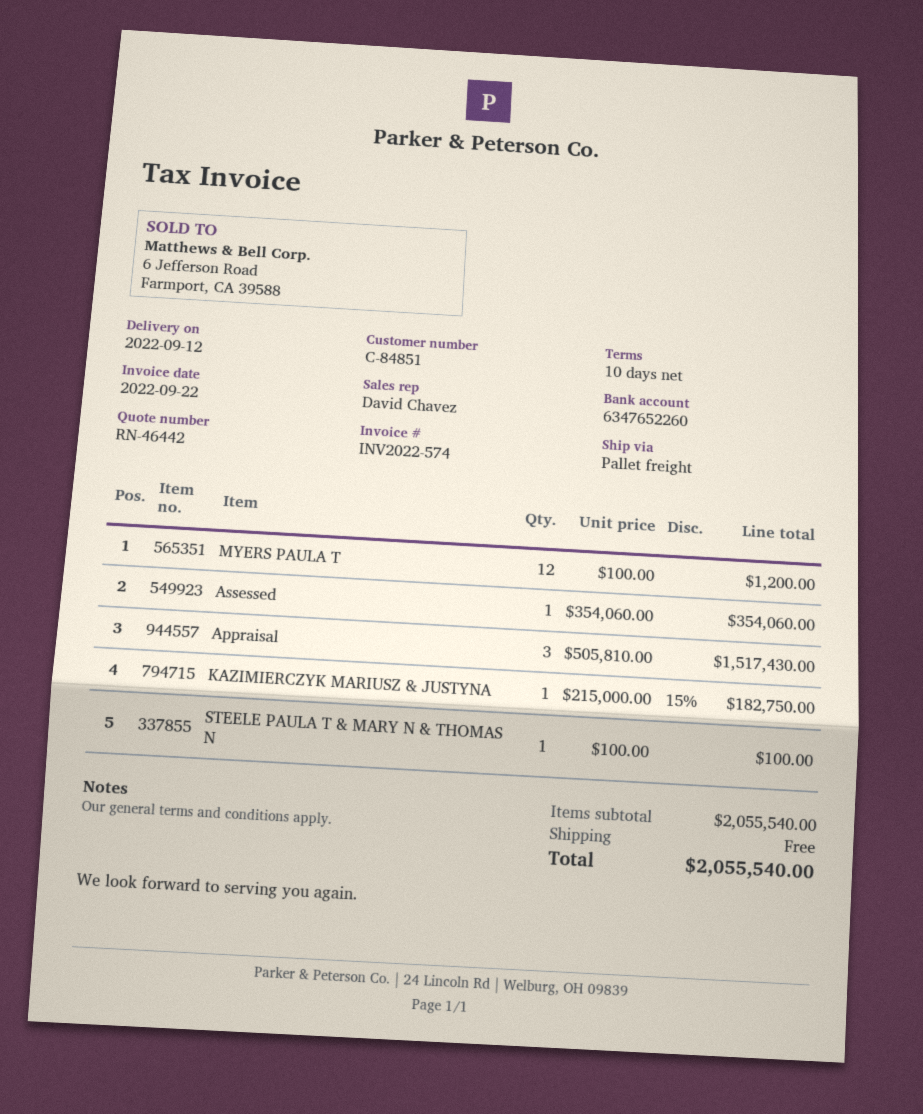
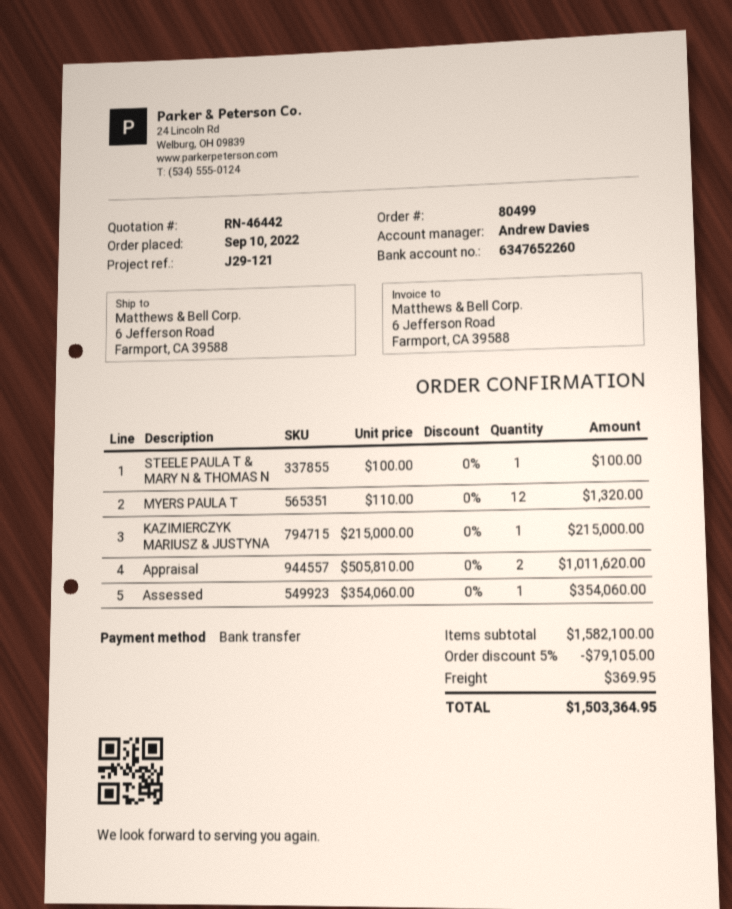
sales rep: David Chavez -> Andrew Davies
MYERS PAULA T: 12 x 100.00 = 1200.00 -> 12 x 110.00 = 1320.00
Appraisal: 3 x 505810.00 = 1517430.00 -> 2 x 505810.00 = 1011620.00
KAZIMIERCZYK MARIUSZ & JUSTYNA: 1 x 215000.00 - 15% = 182750.00 -> 1 x 215000.00 = 215000.00
subtotal: 2055540.00 -> 1582100.00
discount: none -> 5% = 79105.00
shipping: 0.00 -> 369.95
total: 2055540.00 -> 1503364.95

